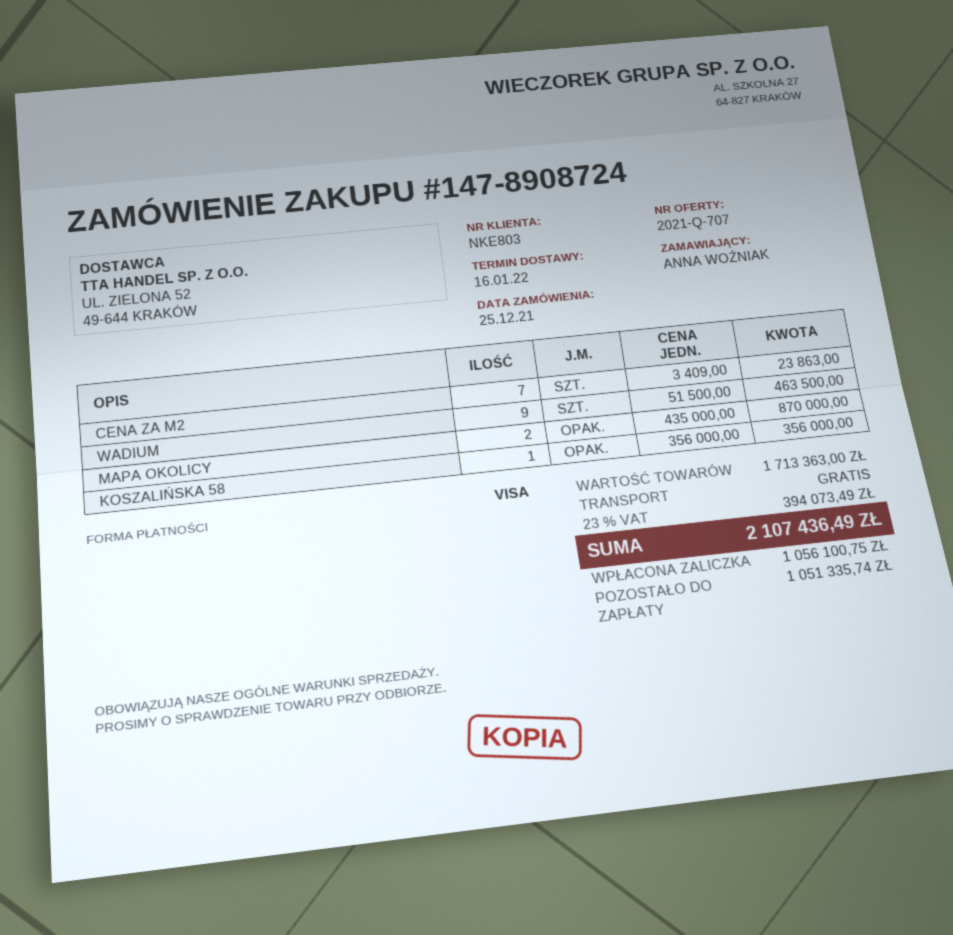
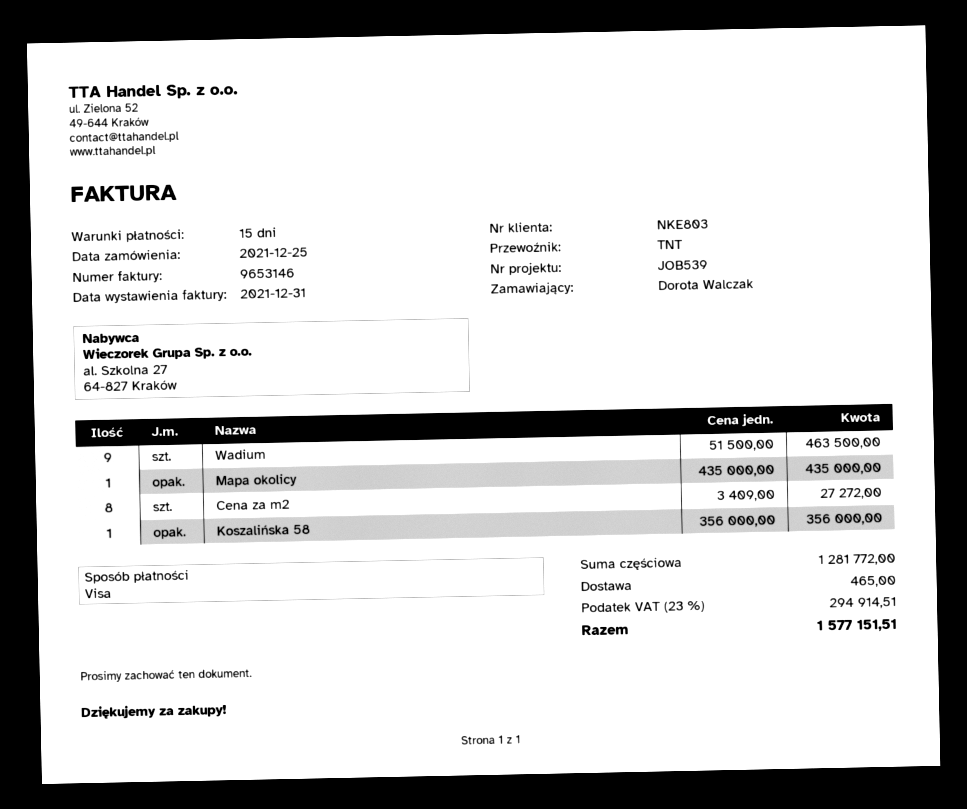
ordered by: ANNA WOŹNIAK -> Dorota Walczak
CENA ZA M2: 7 x 3409.00 = 23863.00 -> 8 x 3409.00 = 27272.00
MAPA OKOLICY: 2 x 435000.00 = 870000.00 -> 1 x 435000.00 = 435000.00
subtotal: 1713363.00 -> 1281772.00
shipping: 0.00 -> 465.00
tax: 23% = 394073.49 -> 23% = 294914.51
total: 2107436.49 -> 1577151.51

